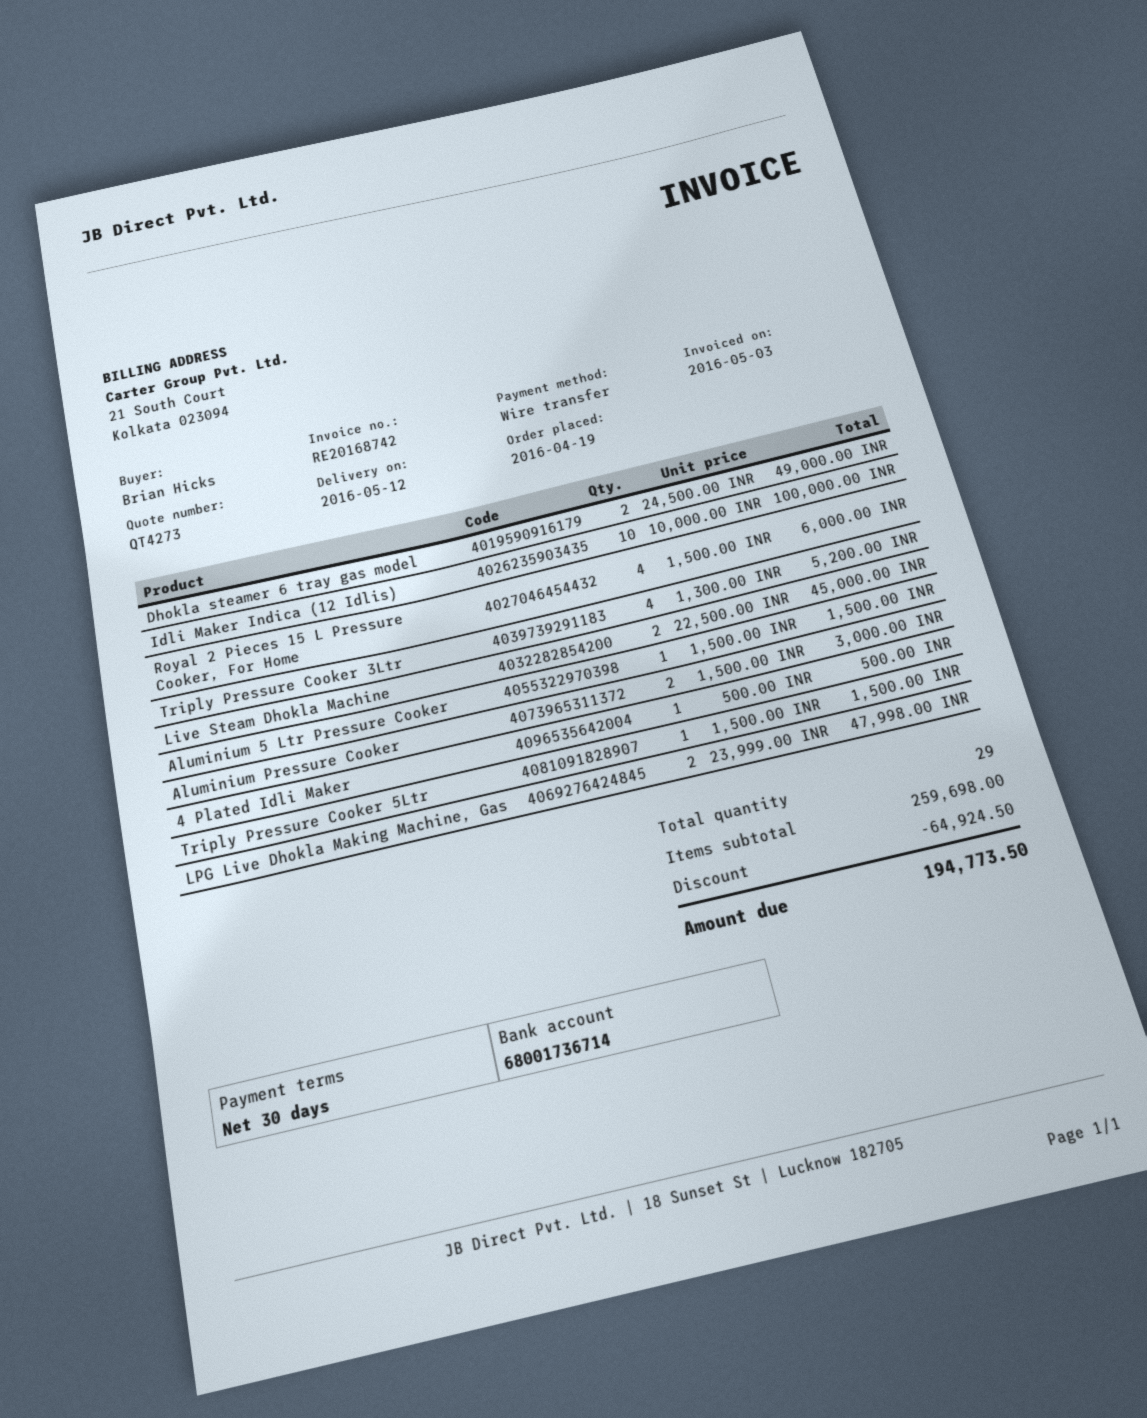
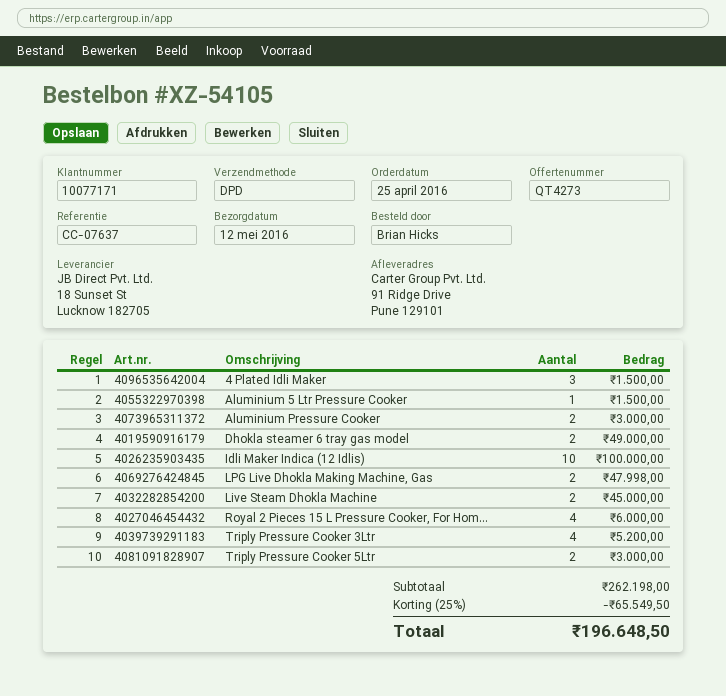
order date: 2016-04-19 -> 2016-04-25
4 Plated Idli Maker: 1 for 500.00 -> 3 for 1500.00
Triply Pressure Cooker 5Ltr: 1 for 1500.00 -> 2 for 3000.00
subtotal: 259698.00 -> 262198.00
discount: 64924.50 -> 65549.50
total: 194773.50 -> 196648.50

